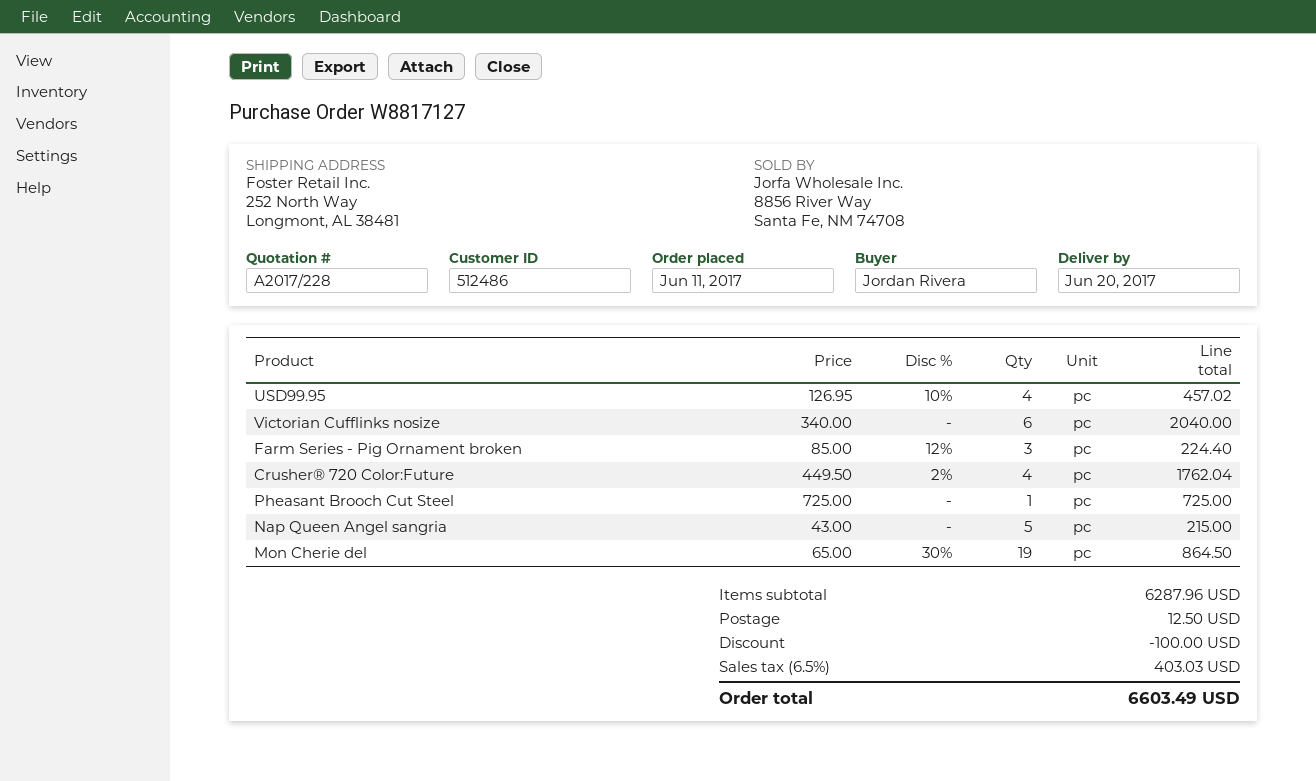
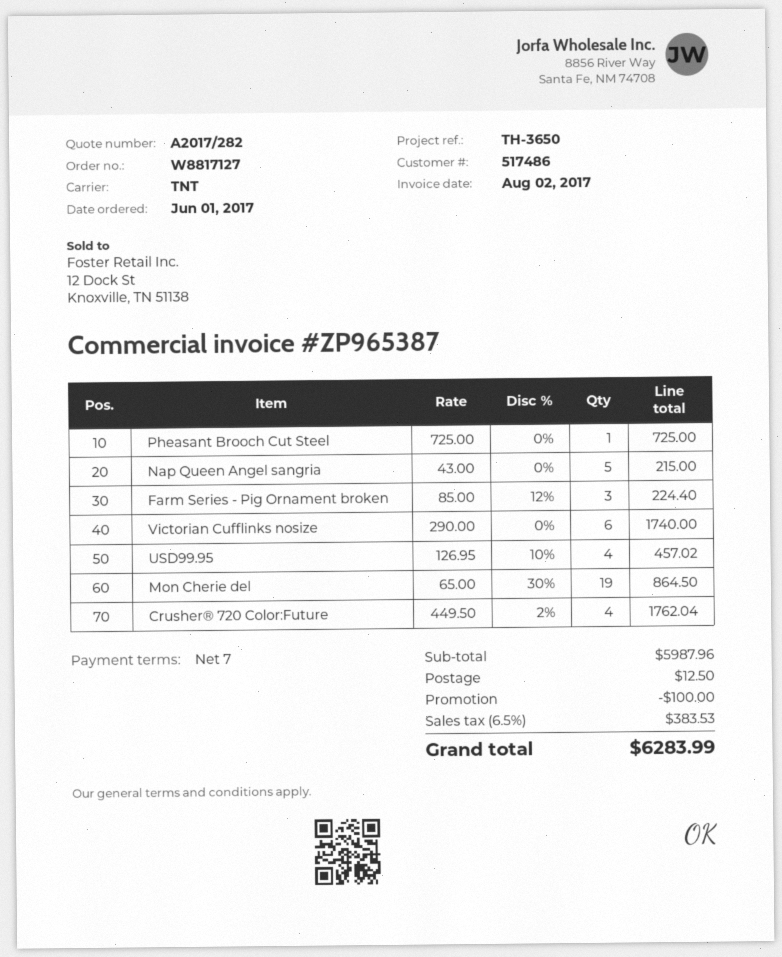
quote number: A2017/228 -> A2017/282
order date: 2017-06-11 -> 2017-06-01
customer number: 512486 -> 517486
Victorian Cufflinks nosize: 6 x 340.00 = 2040.00 -> 6 x 290.00 = 1740.00
subtotal: 6287.96 -> 5987.96
tax: 6.5% = 403.03 -> 6.5% = 383.53
total: 6603.49 -> 6283.99

